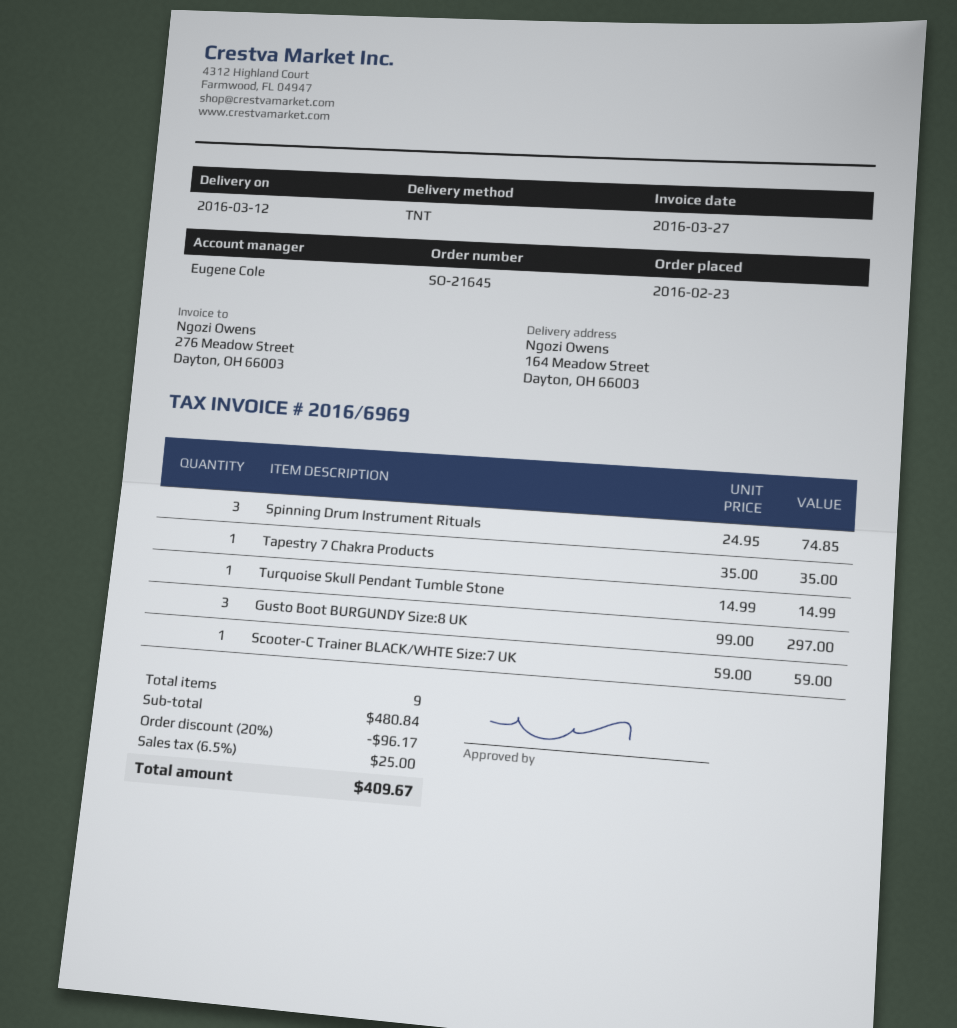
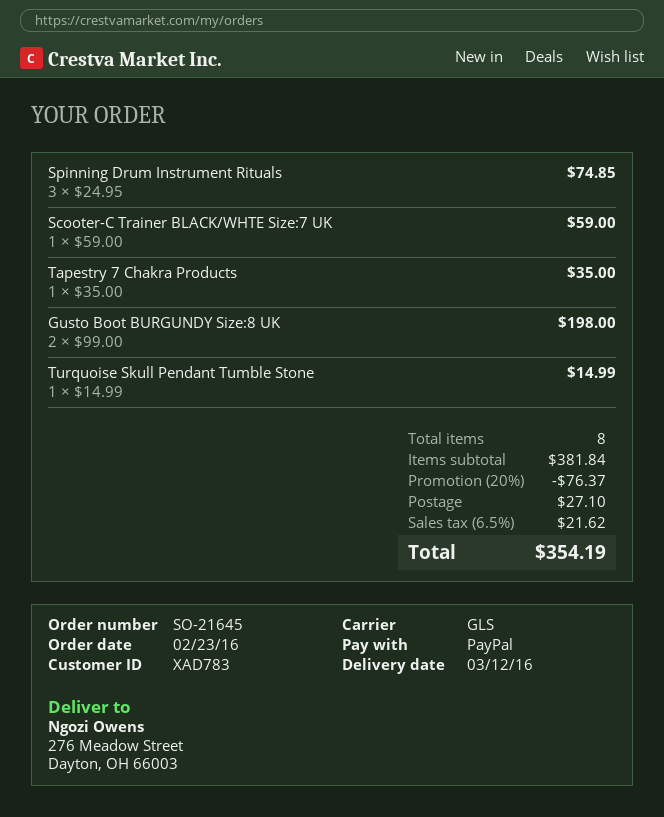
shipping method: TNT -> GLS
ship to: 164 Meadow Street, Dayton, OH 66003 -> 276 Meadow Street, Dayton, OH 66003
Gusto Boot BURGUNDY Size:8 UK: 3 x 99.00 = 297.00 -> 2 x 99.00 = 198.00
total quantity: 9 -> 8
subtotal: 480.84 -> 381.84
discount: 20% = 96.17 -> 20% = 76.37
shipping: none -> 27.10
tax: 6.5% = 25.00 -> 6.5% = 21.62
total: 409.67 -> 354.19

